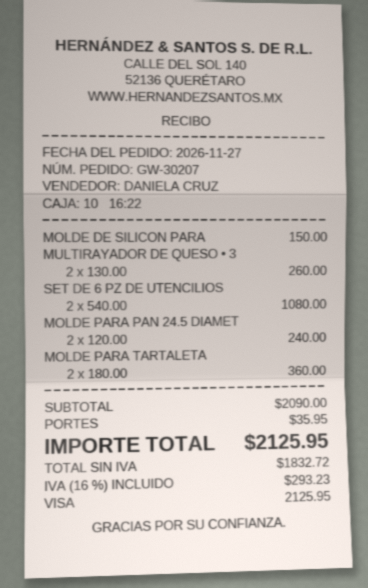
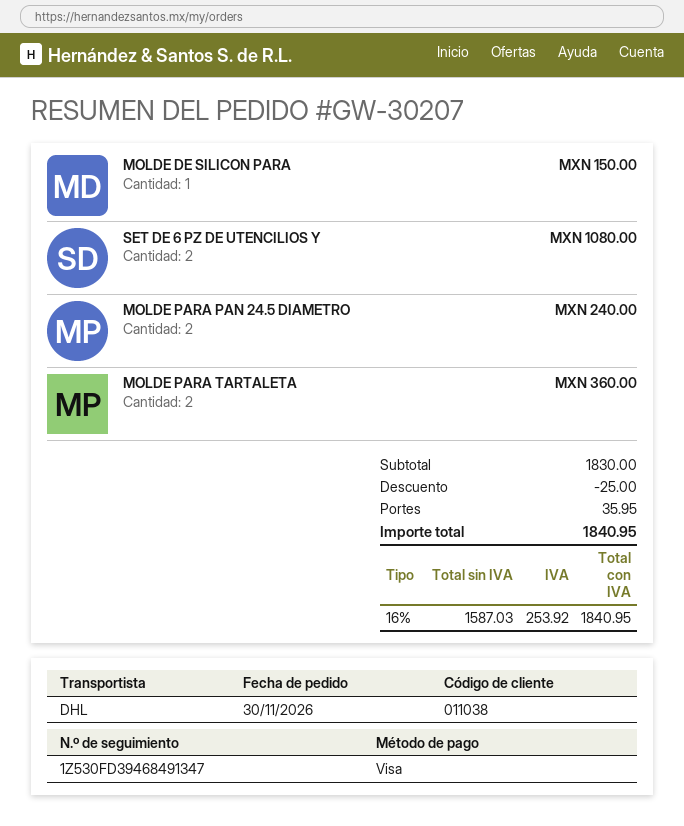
order date: 2026-11-27 -> 2026-11-30
MULTIRAYADOR DE QUESO • 3: 2 for 260.00 -> none
subtotal: 2090.00 -> 1830.00
discount: none -> 25.00
net: 1832.72 -> 1587.03
tax: 16% = 293.23 -> 16% = 253.92
total: 2125.95 -> 1840.95

